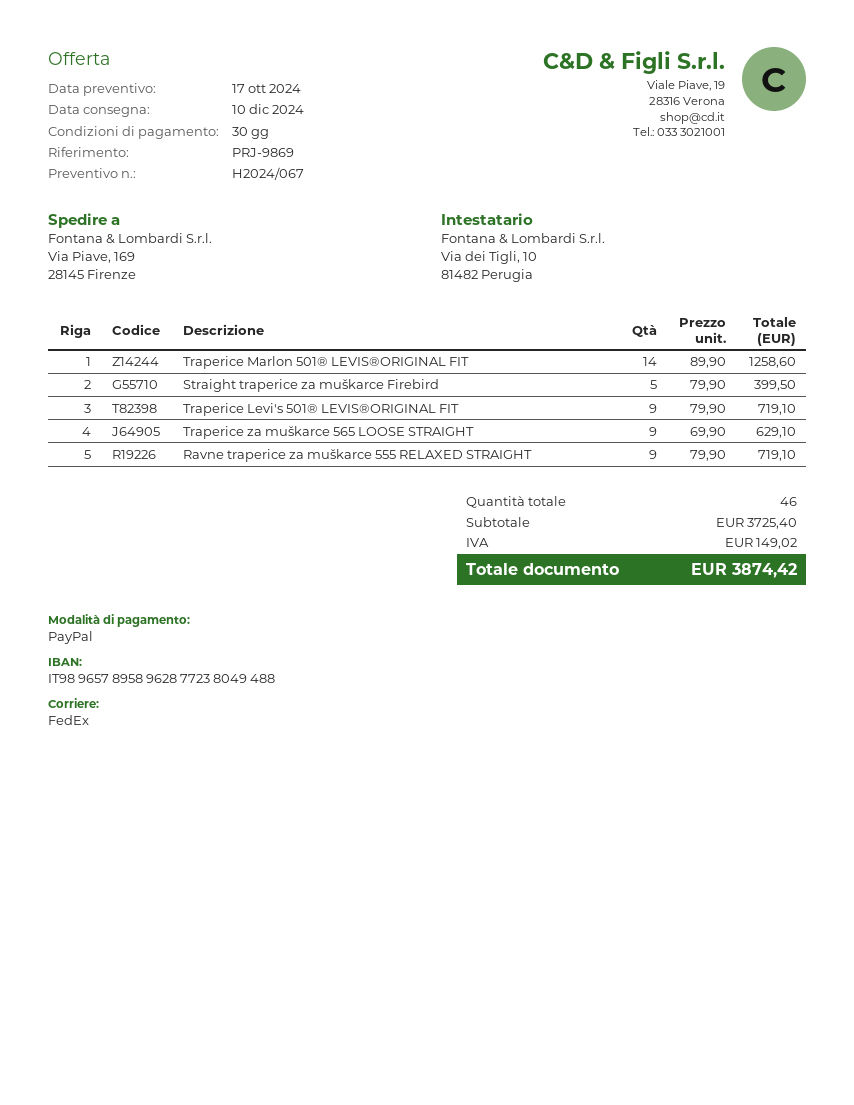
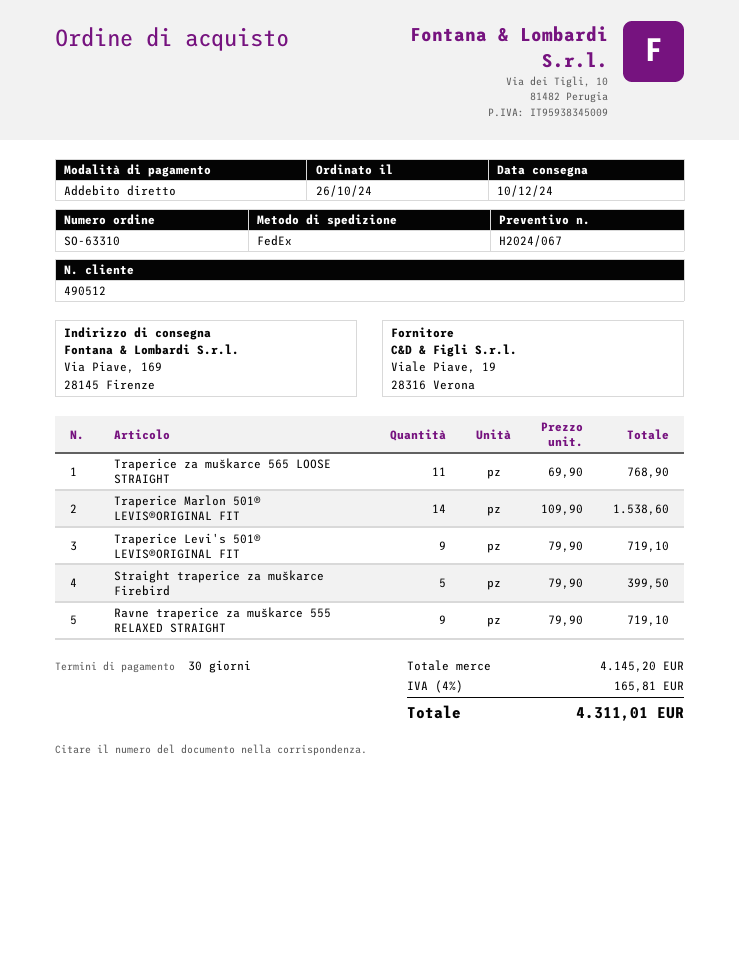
payment method: PayPal -> direct debit
Traperice Marlon 501® LEVIS®ORIGINAL FIT: 14 x 89.90 = 1258.60 -> 14 x 109.90 = 1538.60
Traperice za muškarce 565 LOOSE STRAIGHT: 9 x 69.90 = 629.10 -> 11 x 69.90 = 768.90
subtotal: 3725.40 -> 4145.20
tax: 149.02 -> 165.81
total: 3874.42 -> 4311.01

